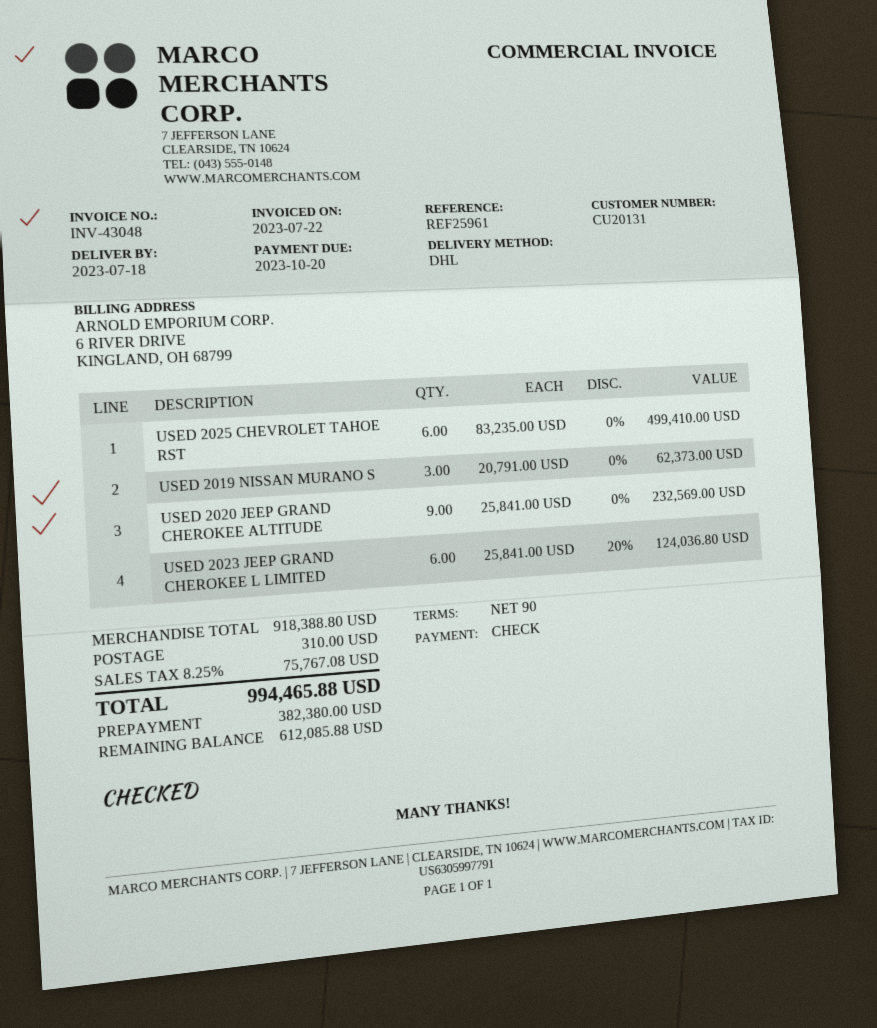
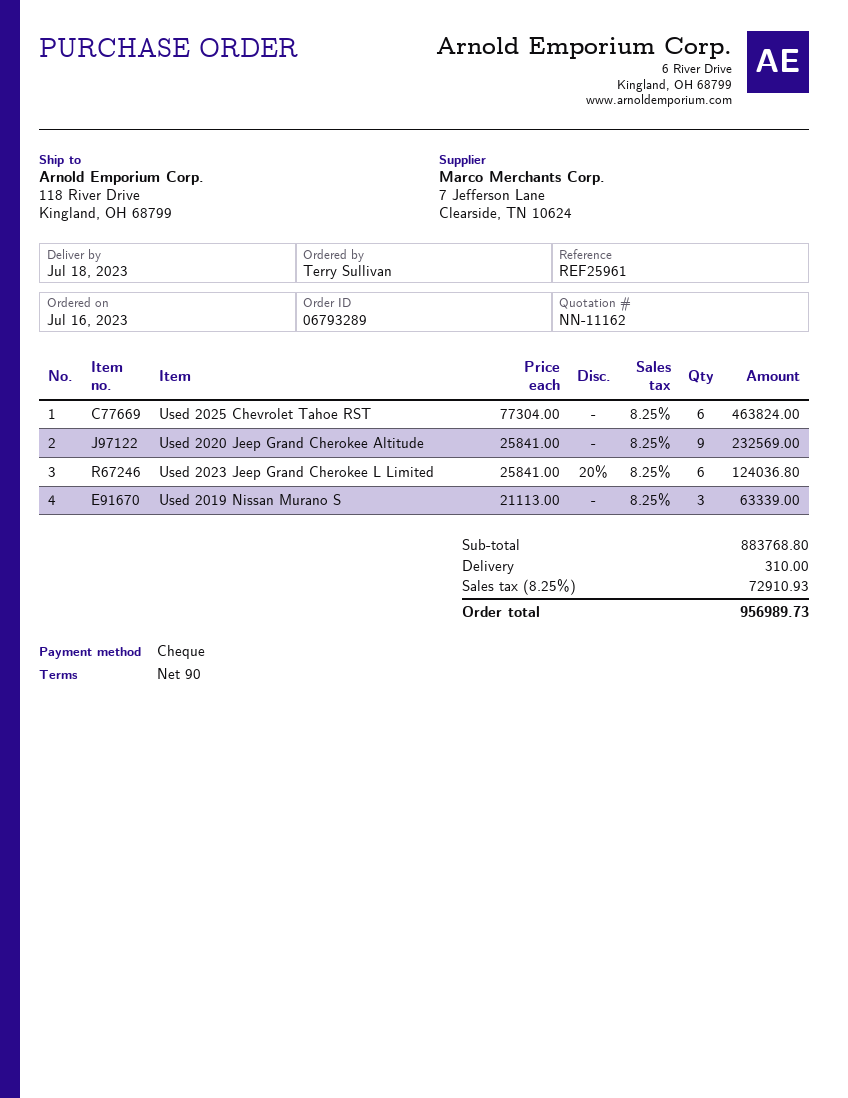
USED 2025 CHEVROLET TAHOE RST: 6 x 83235.00 = 499410.00 -> 6 x 77304.00 = 463824.00
USED 2019 NISSAN MURANO S: 3 x 20791.00 = 62373.00 -> 3 x 21113.00 = 63339.00
subtotal: 918388.80 -> 883768.80
tax: 8.25% = 75767.08 -> 8.25% = 72910.93
total: 994465.88 -> 956989.73

